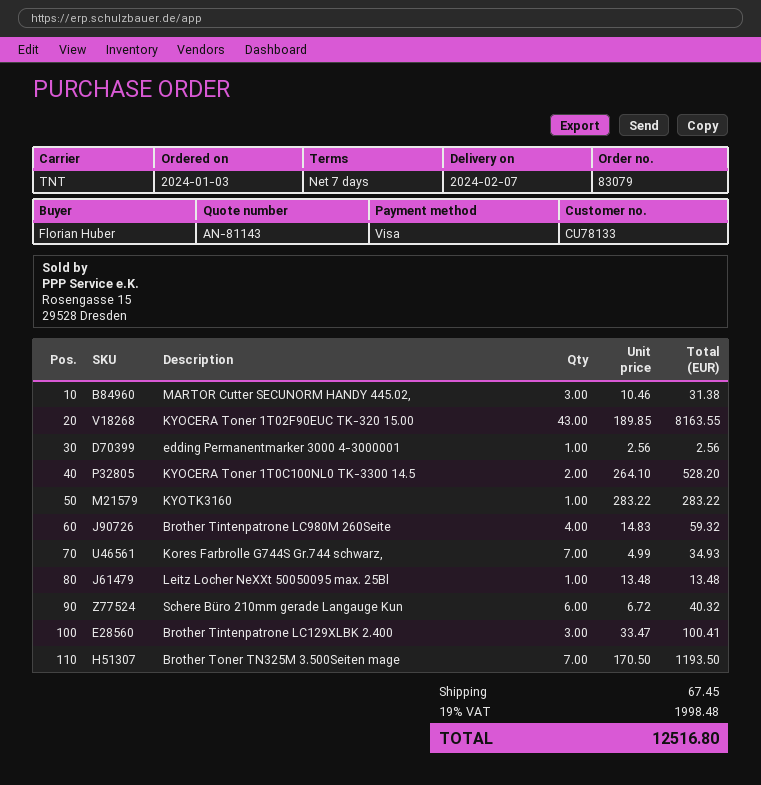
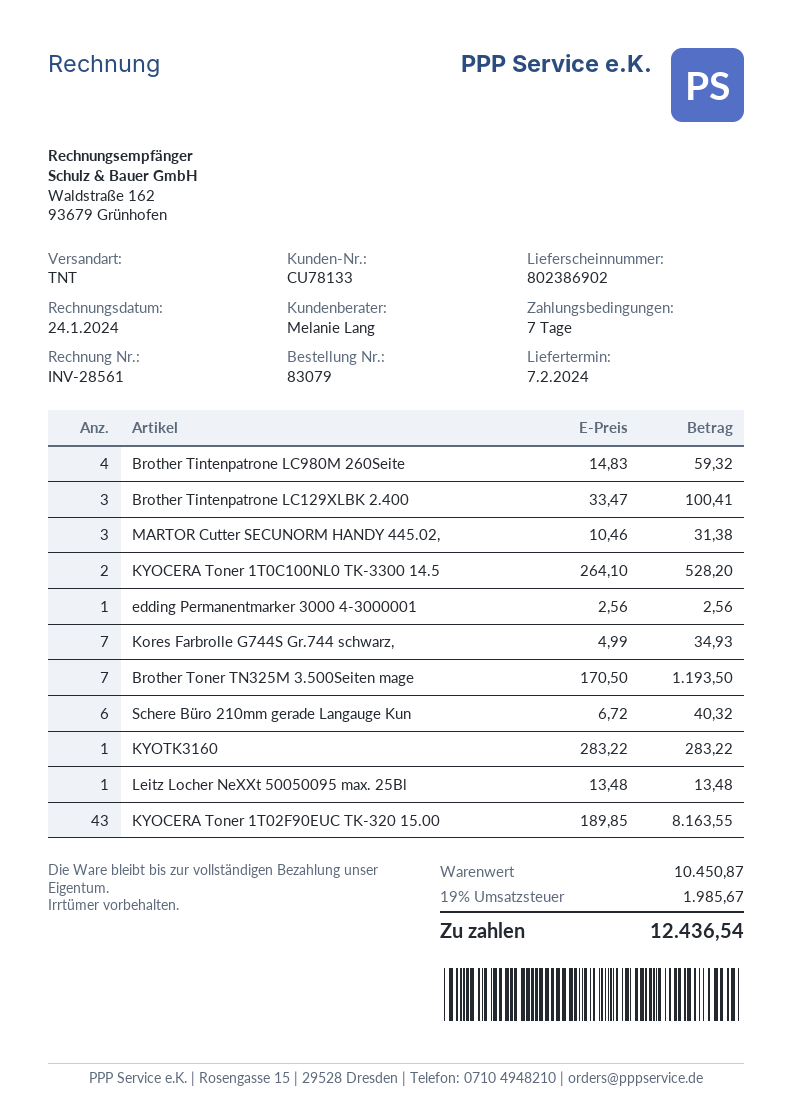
shipping: 67.45 -> none
tax: 19% = 1998.48 -> 19% = 1985.67
total: 12516.80 -> 12436.54

